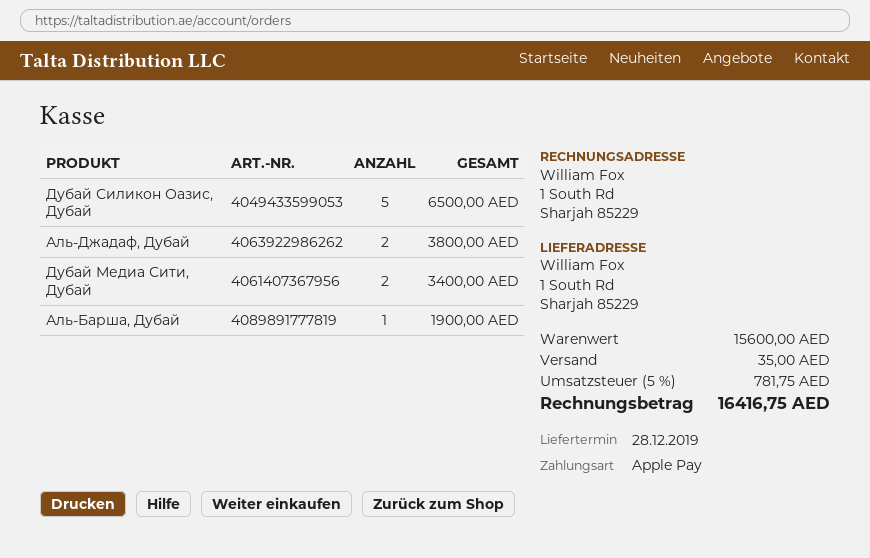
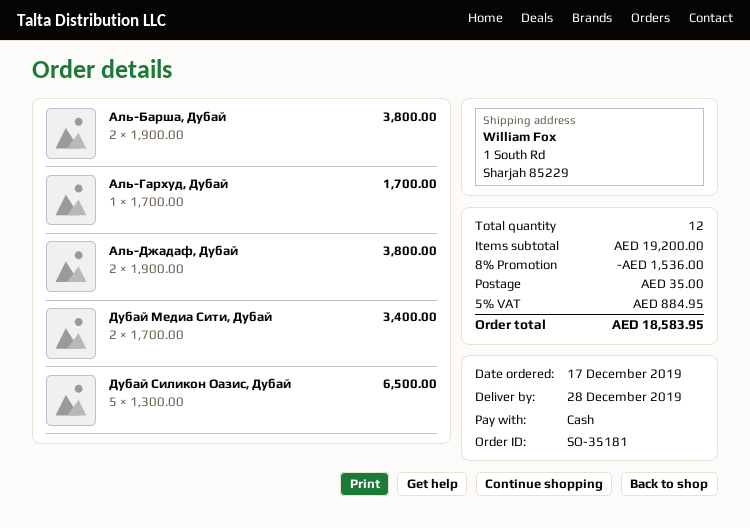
payment method: Apple Pay -> cash
Аль-Барша, Дубай: 1 for 1900.00 -> 2 for 3800.00
Аль-Гархуд, Дубай: none -> 1 for 1700.00
subtotal: 15600.00 -> 19200.00
discount: none -> 8% = 1536.00
tax: 5% = 781.75 -> 5% = 884.95
total: 16416.75 -> 18583.95

